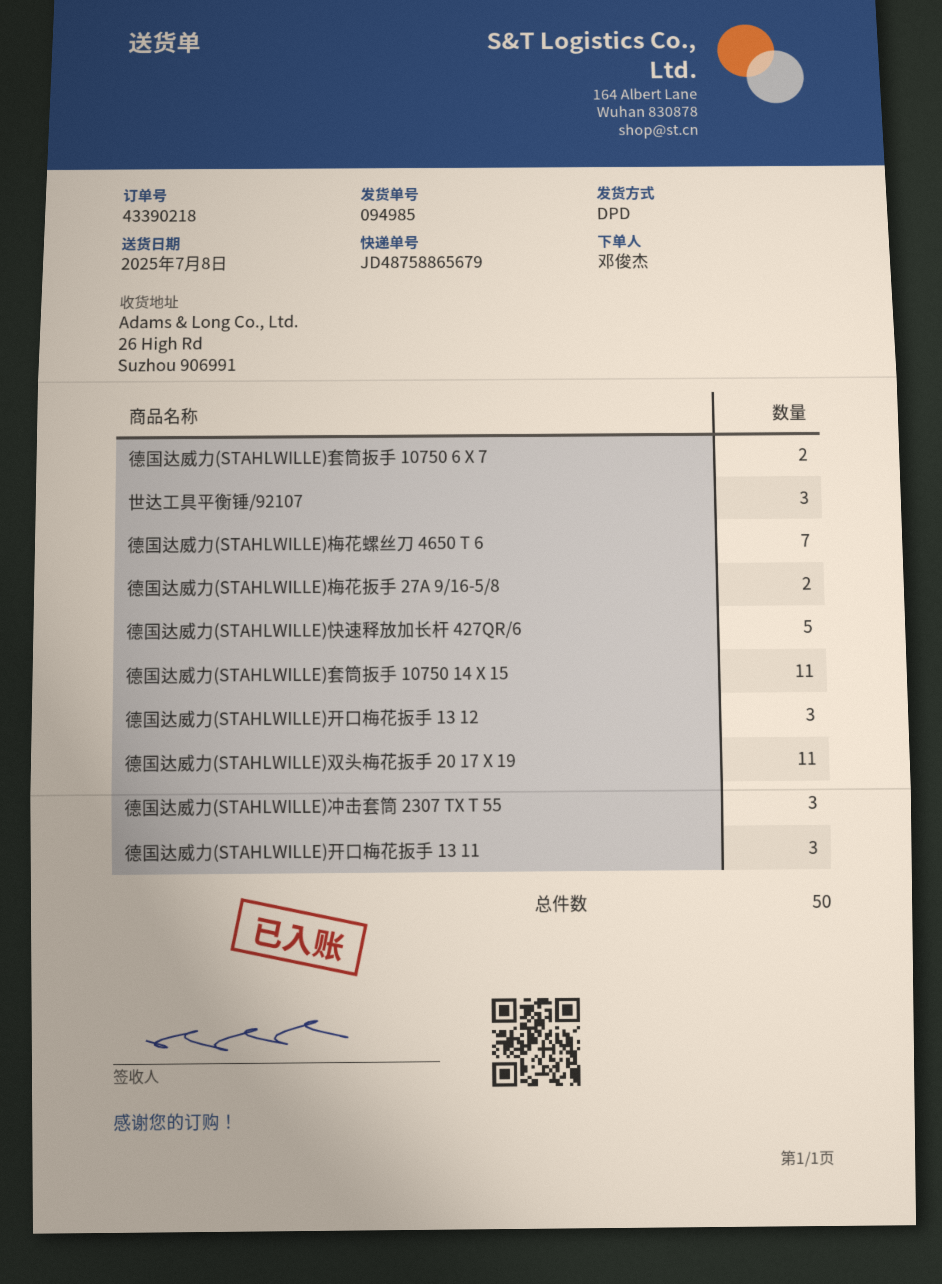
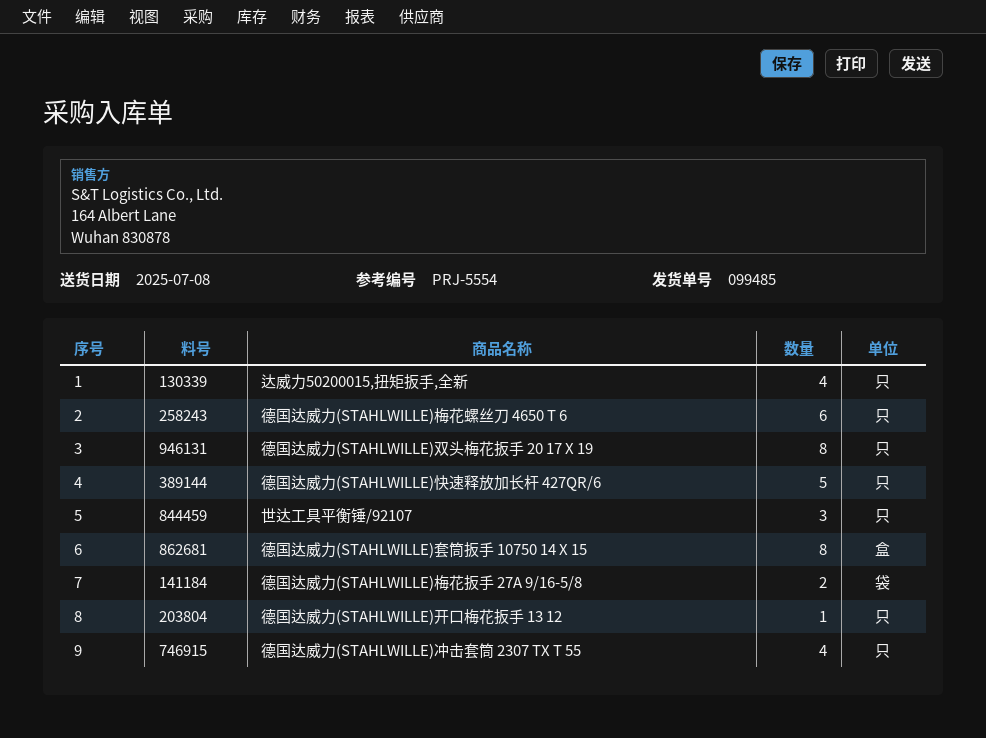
delivery note number: 094985 -> 099485
德国达威力(STAHLWILLE)套筒扳手 10750 6 X 7: 2 -> none
德国达威力(STAHLWILLE)梅花螺丝刀 4650 T 6: 7 -> 6
德国达威力(STAHLWILLE)套筒扳手 10750 14 X 15: 11 -> 8
德国达威力(STAHLWILLE)开口梅花扳手 13 12: 3 -> 1
德国达威力(STAHLWILLE)双头梅花扳手 20 17 X 19: 11 -> 8
德国达威力(STAHLWILLE)冲击套筒 2307 TX T 55: 3 -> 4
德国达威力(STAHLWILLE)开口梅花扳手 13 11: 3 -> none
达威力50200015,扭矩扳手,全新: none -> 4

